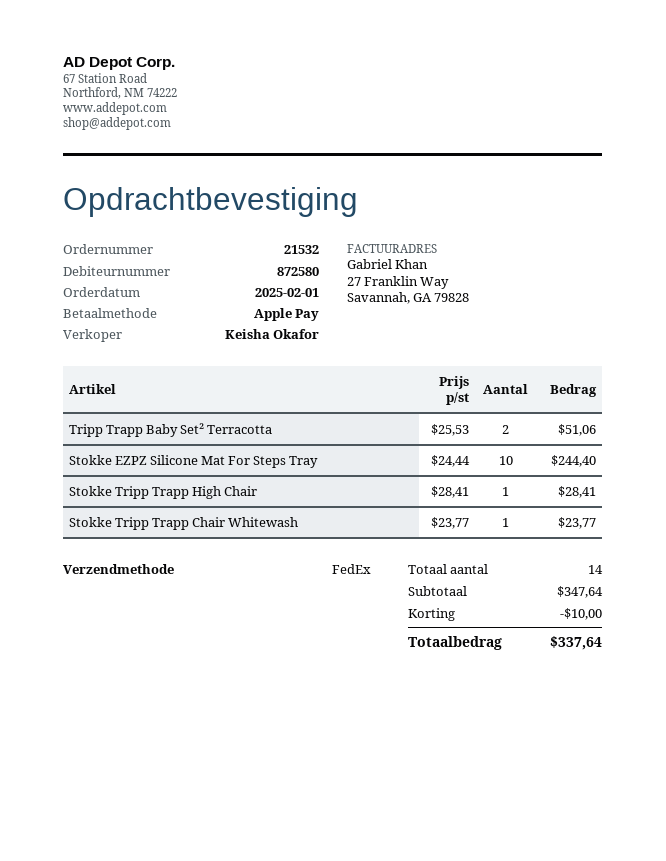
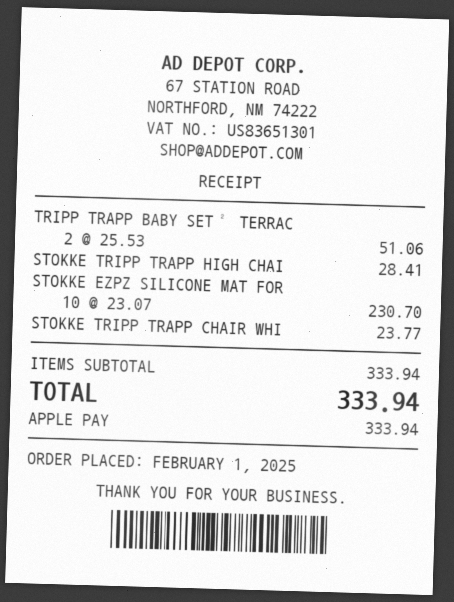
Stokke EZPZ Silicone Mat For Steps Tray: 10 x 24.44 = 244.40 -> 10 x 23.07 = 230.70
subtotal: 347.64 -> 333.94
discount: 10.00 -> none
total: 337.64 -> 333.94

